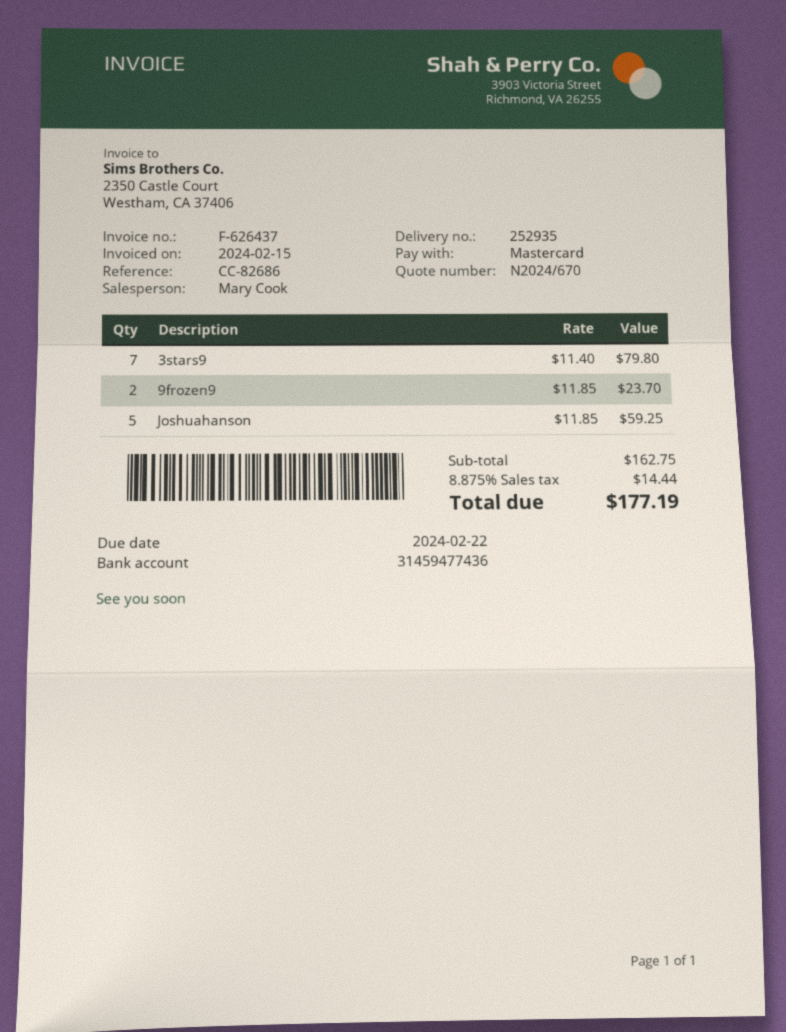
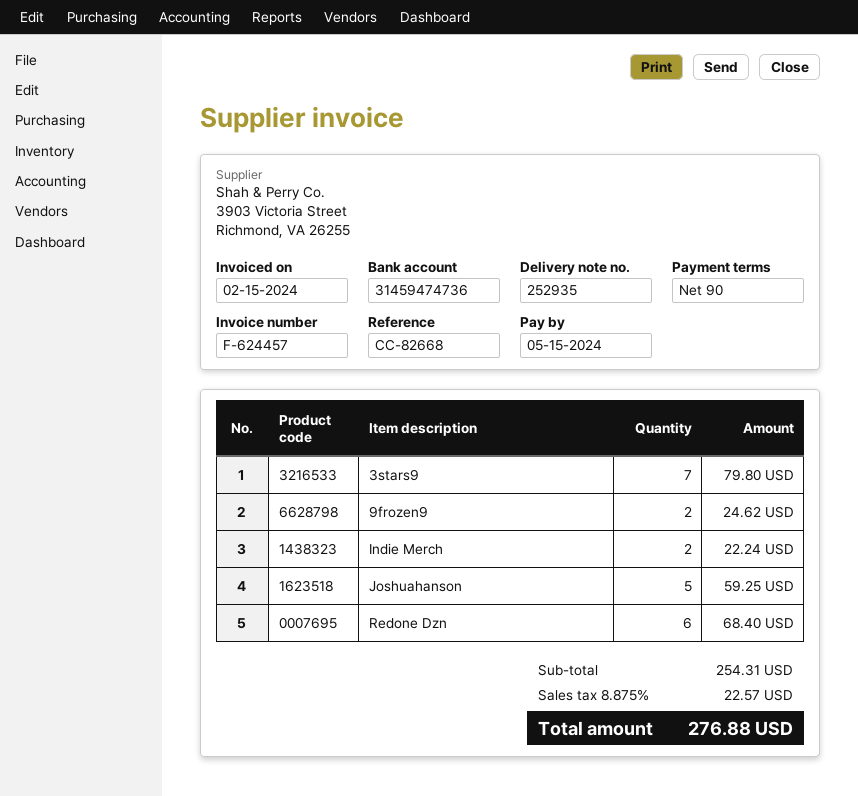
invoice number: F-626437 -> F-624457
due date: 2024-02-22 -> 2024-05-15
reference: CC-82686 -> CC-82668
bank account: 31459477436 -> 31459474736
9frozen9: 2 for 23.70 -> 2 for 24.62
Indie Merch: none -> 2 for 22.24
Redone Dzn: none -> 6 for 68.40
subtotal: 162.75 -> 254.31
tax: 8.875% = 14.44 -> 8.875% = 22.57
total: 177.19 -> 276.88

